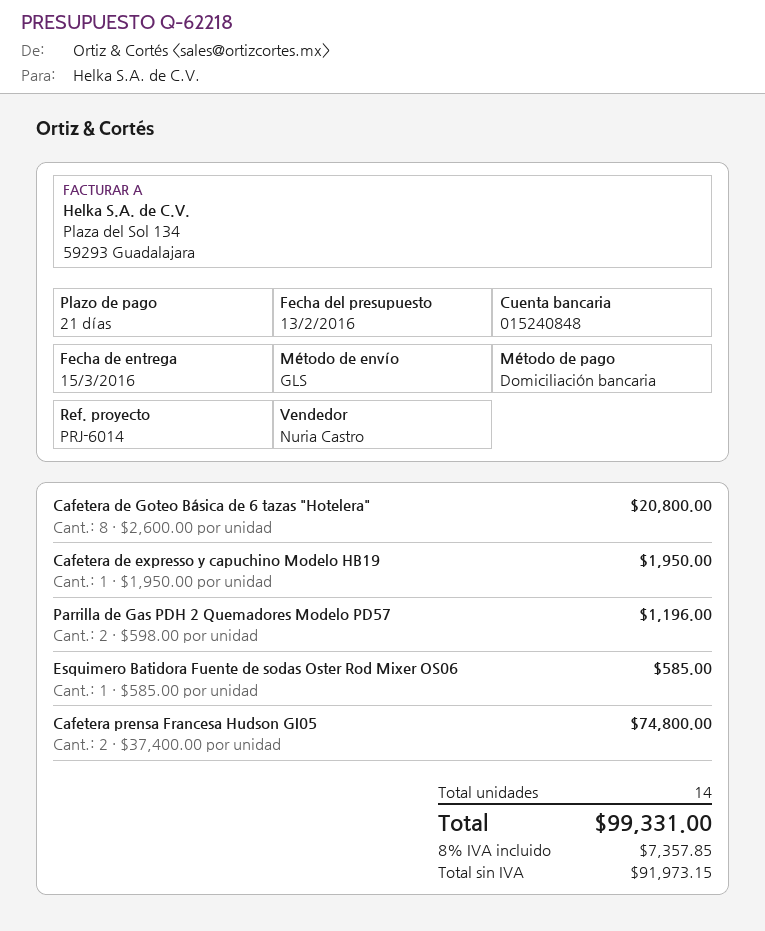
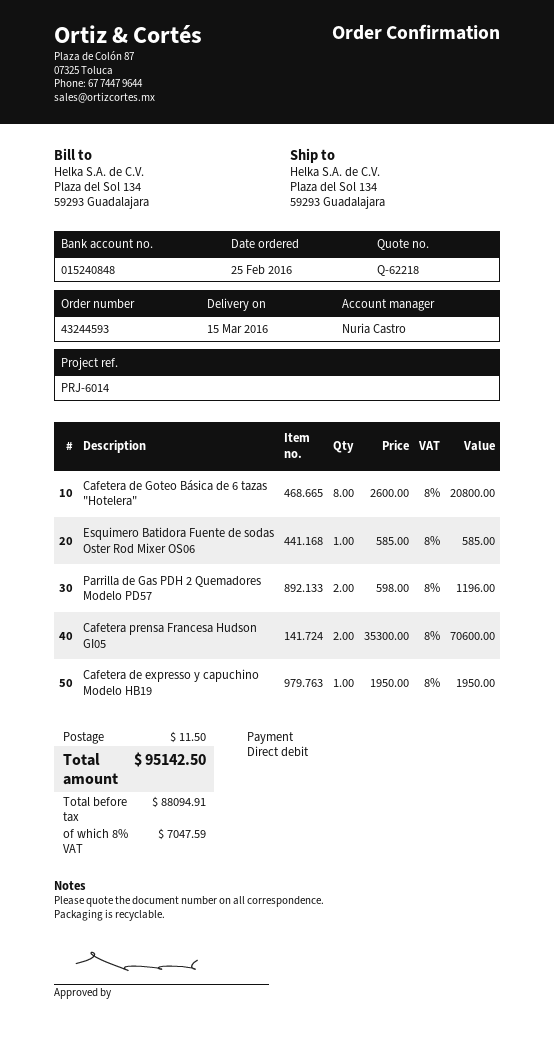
Cafetera prensa Francesa Hudson GI05: 2 x 37400.00 = 74800.00 -> 2 x 35300.00 = 70600.00
shipping: none -> 11.50
net: 91973.15 -> 88094.91
tax: 8% = 7357.85 -> 8% = 7047.59
total: 99331.00 -> 95142.50

